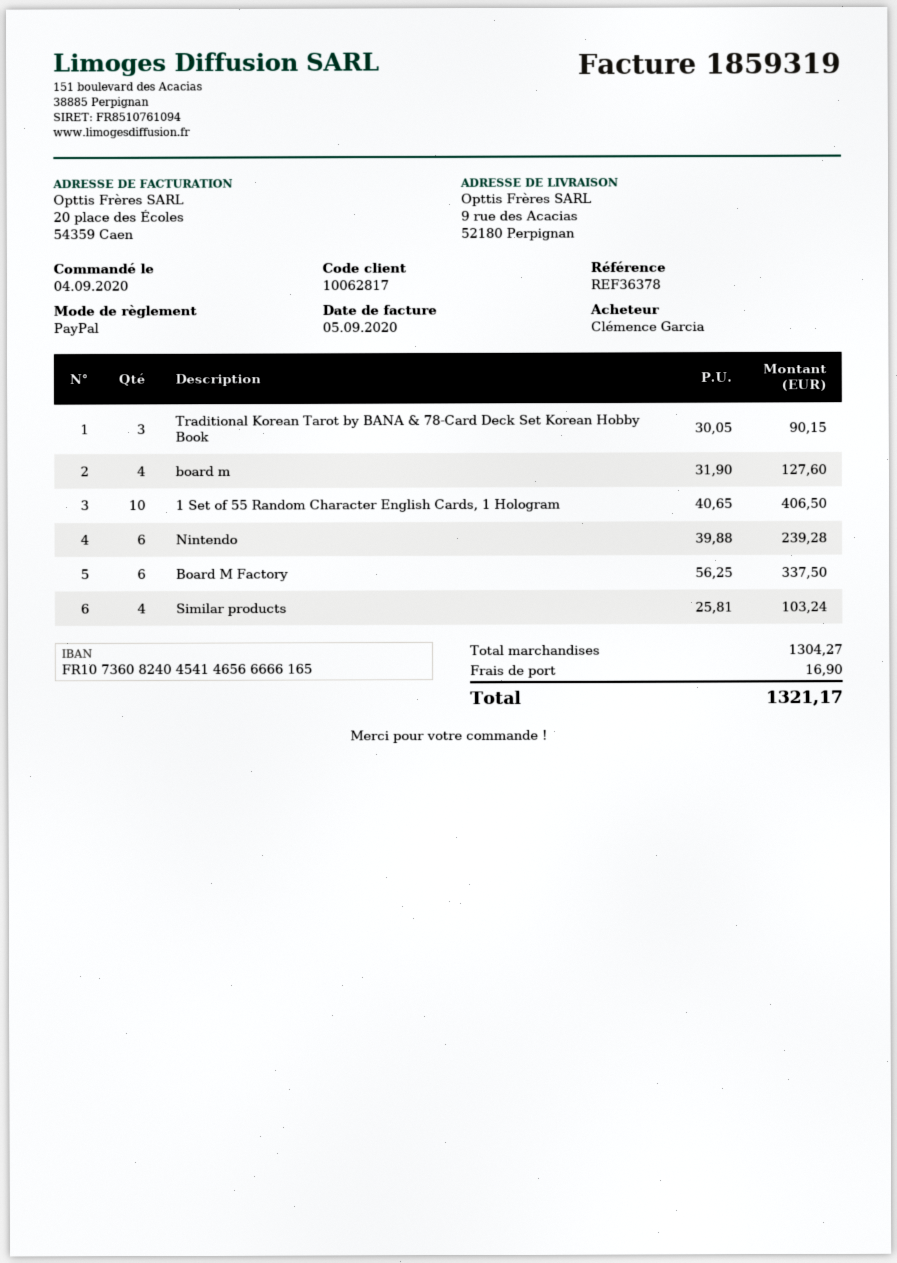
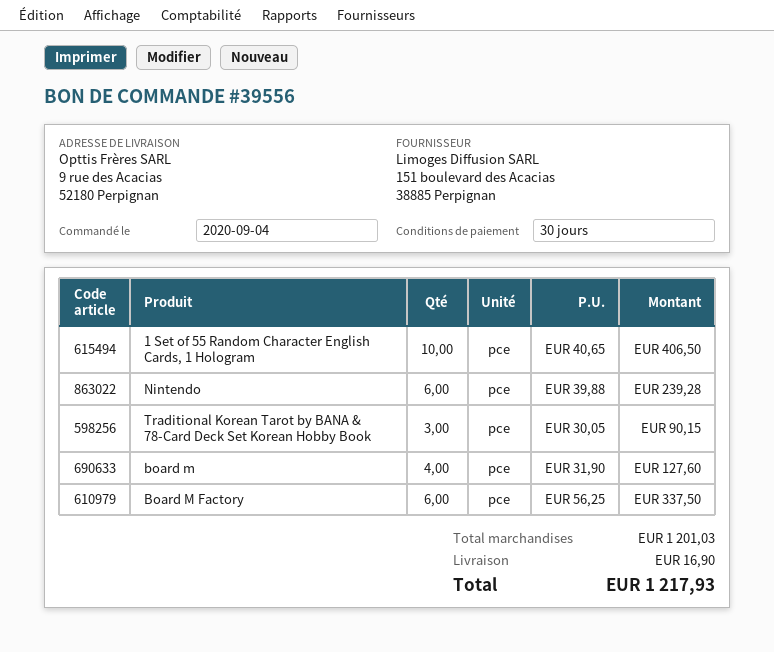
Similar products: 4 x 25.81 = 103.24 -> none
subtotal: 1304.27 -> 1201.03
total: 1321.17 -> 1217.93

